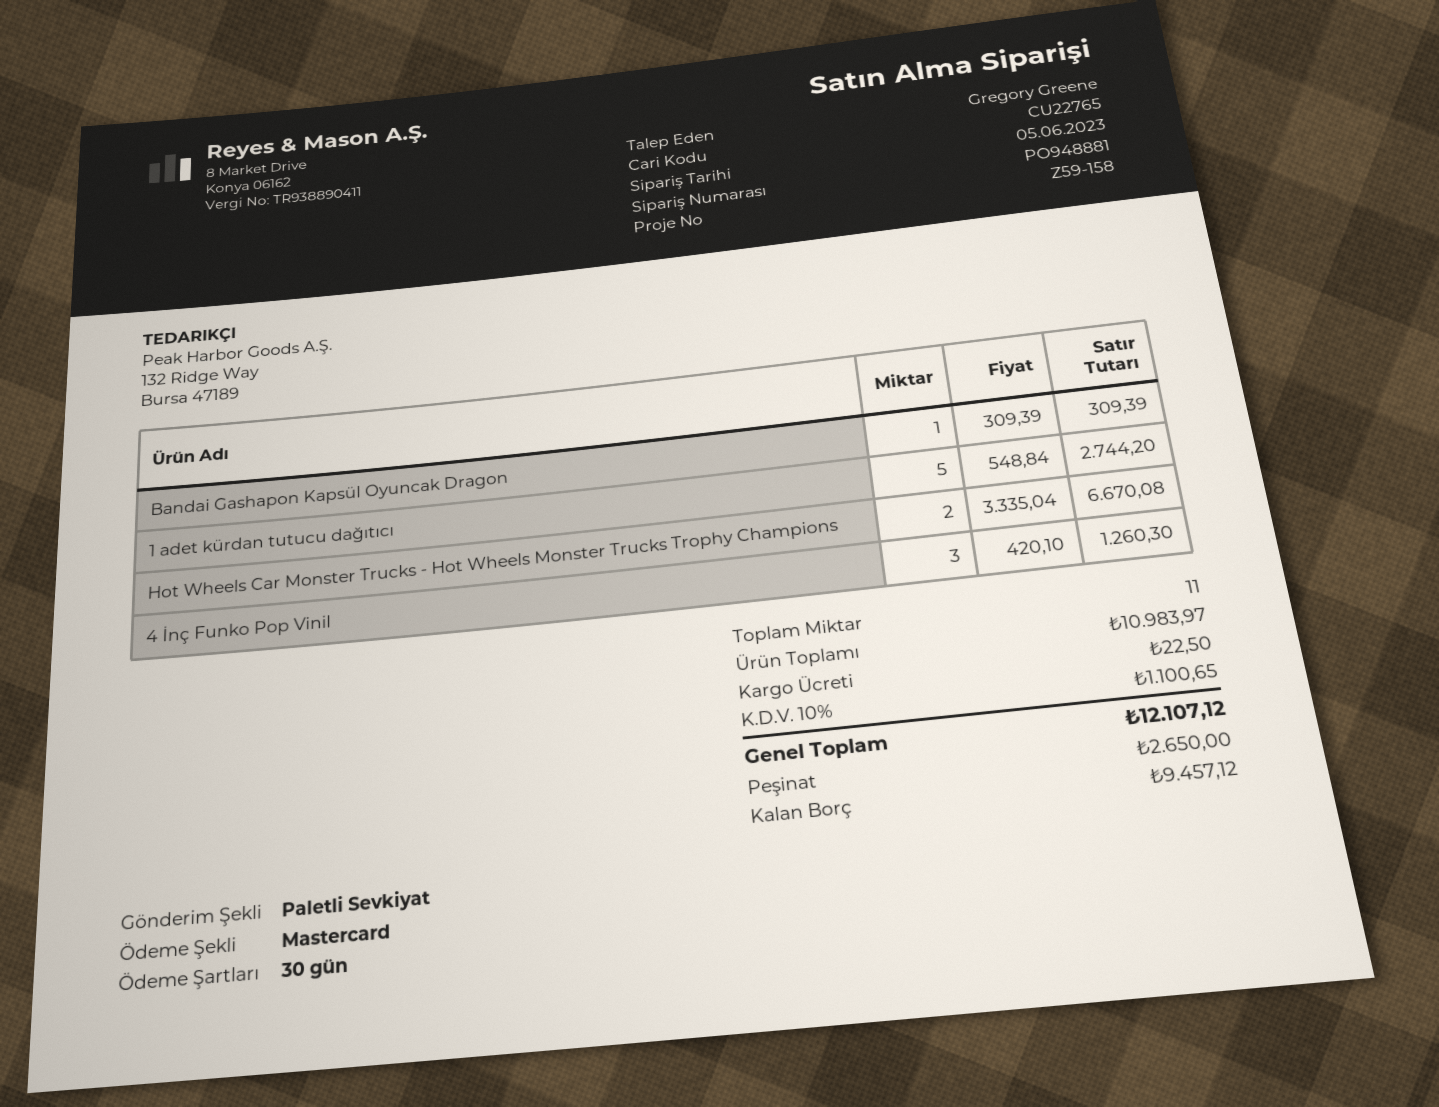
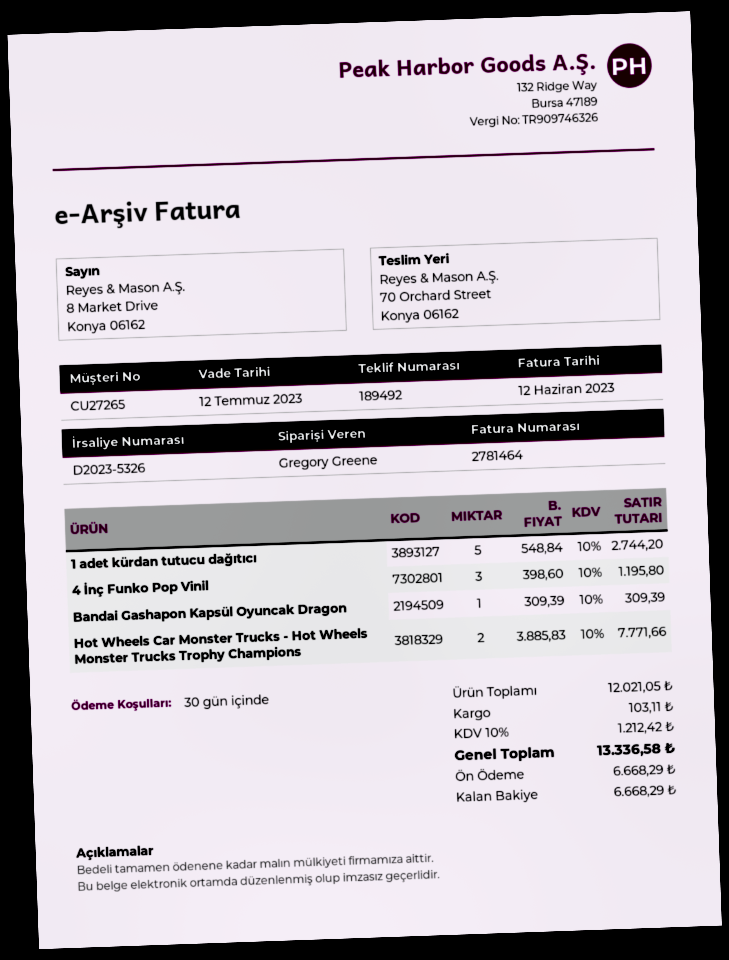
customer number: CU22765 -> CU27265
Hot Wheels Car Monster Trucks - Hot Wheels Monster Trucks Trophy Champions: 2 x 3335.04 = 6670.08 -> 2 x 3885.83 = 7771.66
4 İnç Funko Pop Vinil: 3 x 420.10 = 1260.30 -> 3 x 398.60 = 1195.80
subtotal: 10983.97 -> 12021.05
shipping: 22.50 -> 103.11
tax: 10% = 1100.65 -> 10% = 1212.42
total: 12107.12 -> 13336.58
deposit: 2650.00 -> 6668.29
balance: 9457.12 -> 6668.29

